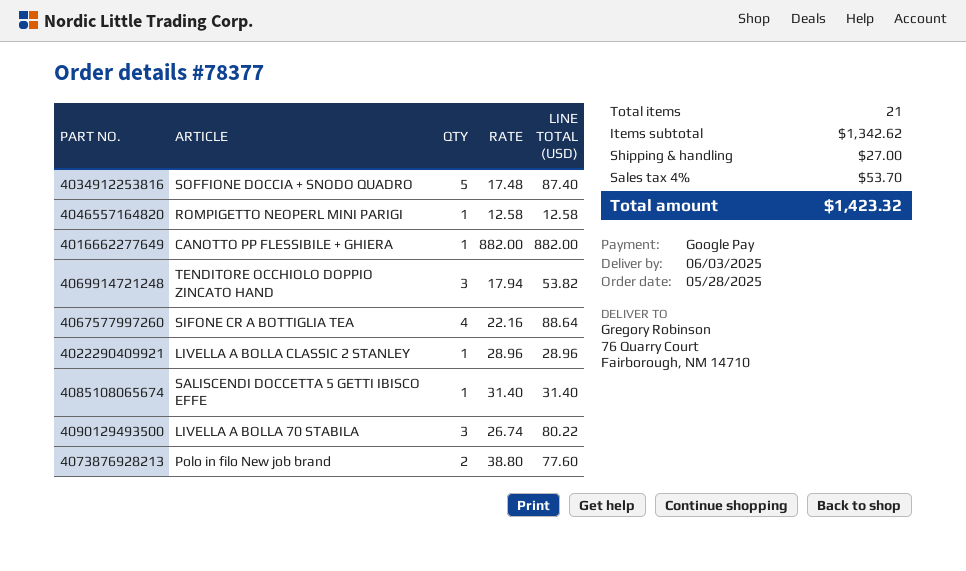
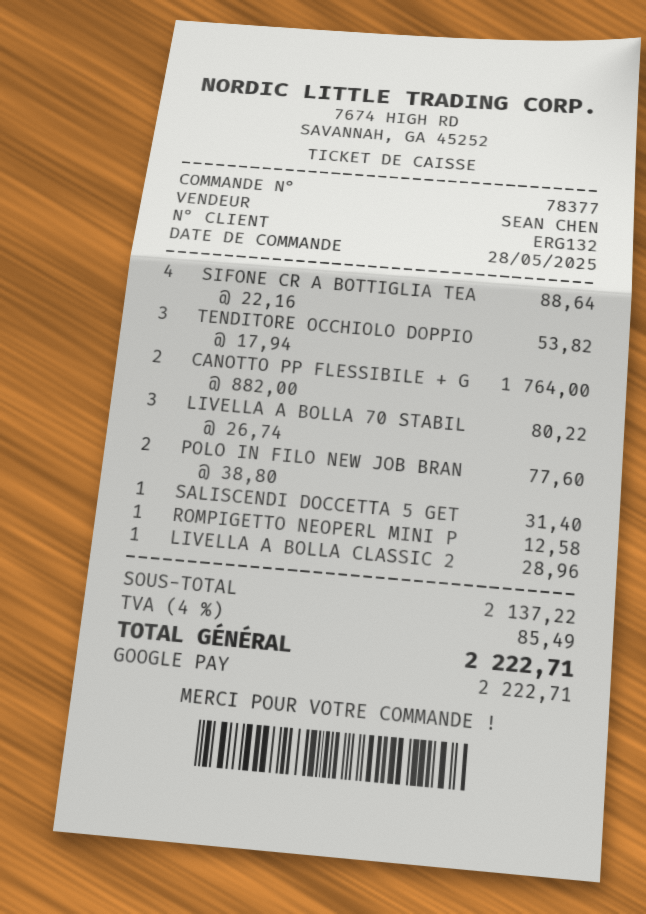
SOFFIONE DOCCIA + SNODO QUADRO: 5 x 17.48 = 87.40 -> none
CANOTTO PP FLESSIBILE + GHIERA: 1 x 882.00 = 882.00 -> 2 x 882.00 = 1764.00
subtotal: 1342.62 -> 2137.22
shipping: 27.00 -> none
tax: 4% = 53.70 -> 4% = 85.49
total: 1423.32 -> 2222.71

